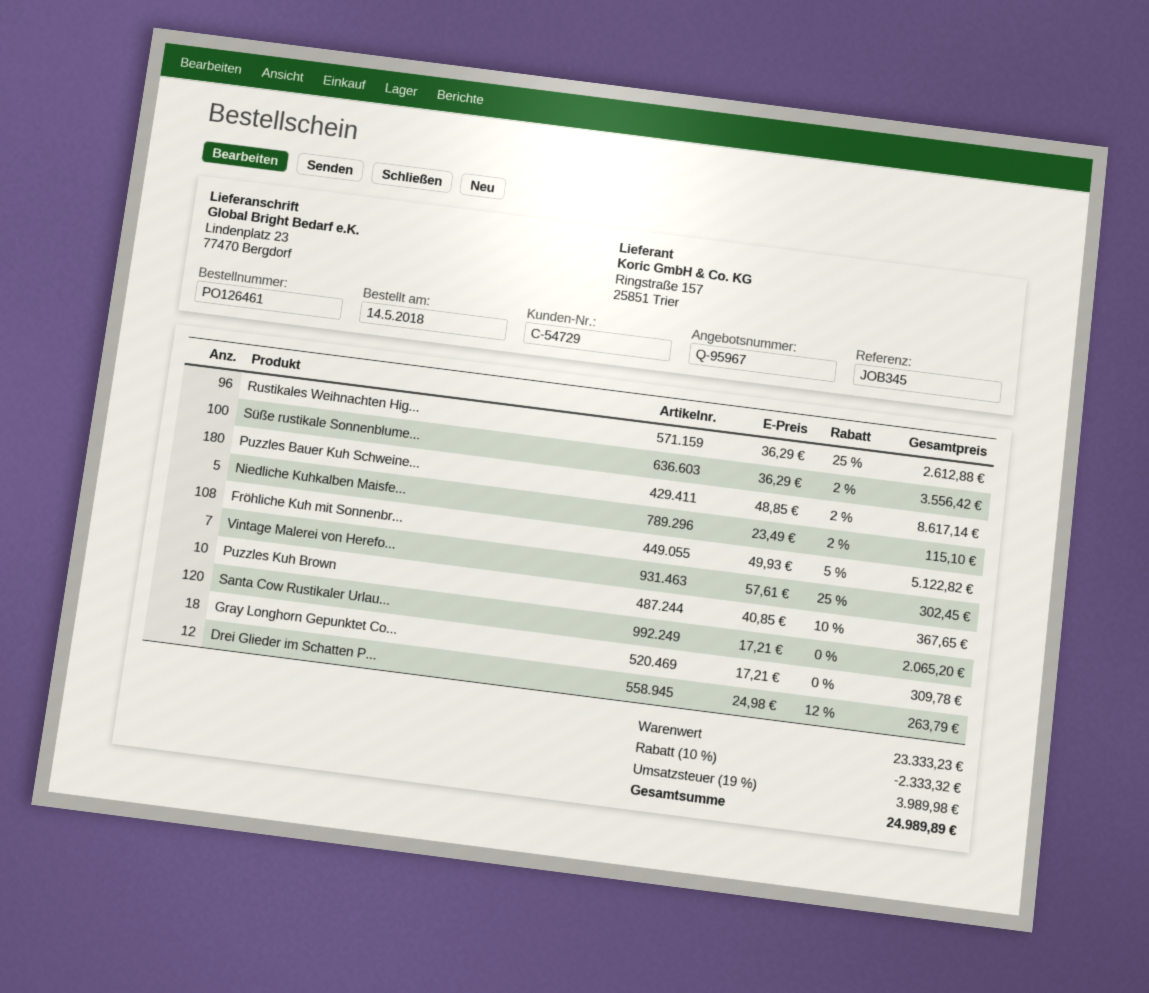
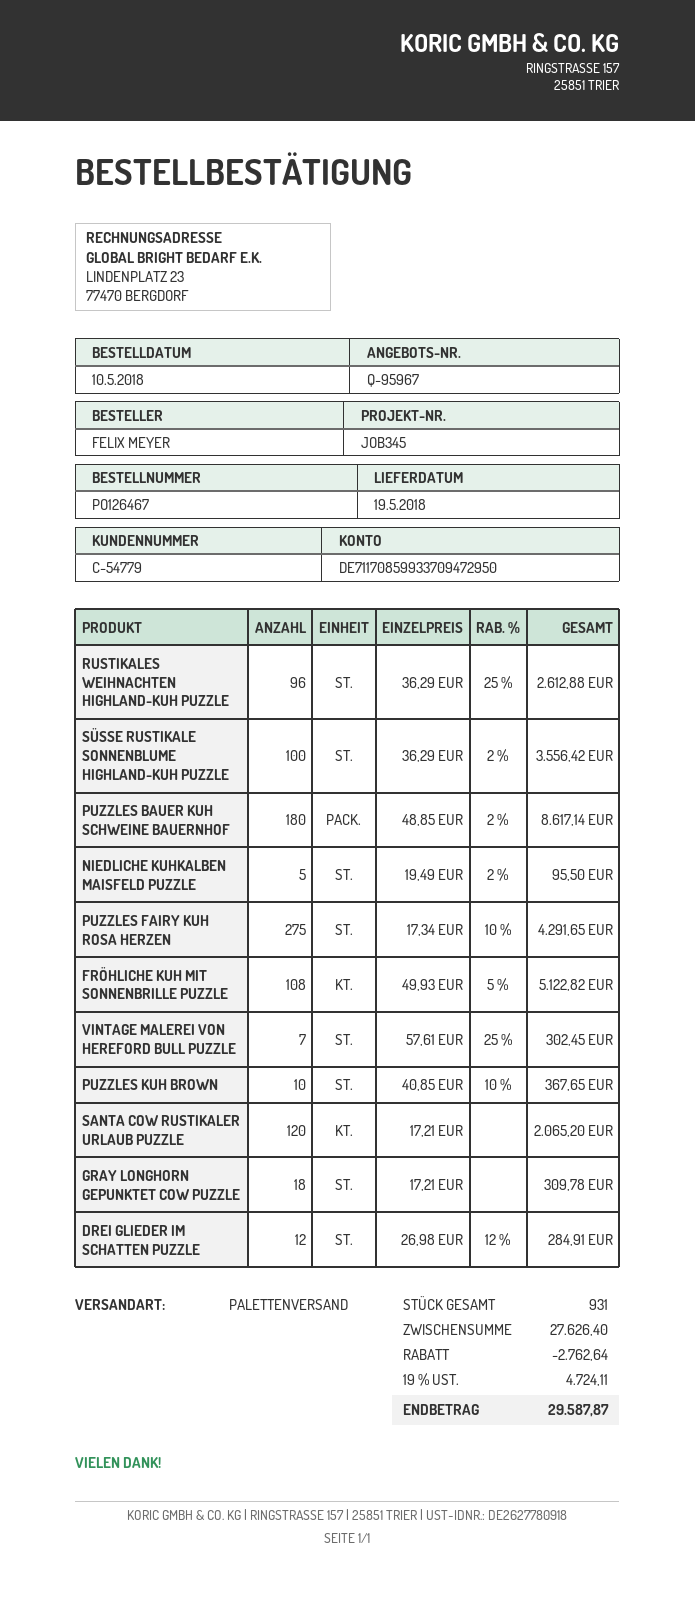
order number: PO126461 -> PO126467
order date: 2018-05-14 -> 2018-05-10
customer number: C-54729 -> C-54779
Niedliche Kuhkalben Maisfe...: 5 x 23.49 - 2% = 115.10 -> 5 x 19.49 - 2% = 95.50
Drei Glieder im Schatten P...: 12 x 24.98 - 12% = 263.79 -> 12 x 26.98 - 12% = 284.91
PUZZLES FAIRY KUH ROSA HERZEN: none -> 275 x 17.34 - 10% = 4291.65
subtotal: 23333.23 -> 27626.40
discount: 2333.32 -> 2762.64
tax: 19% = 3989.98 -> 19% = 4724.11
total: 24989.89 -> 29587.87

